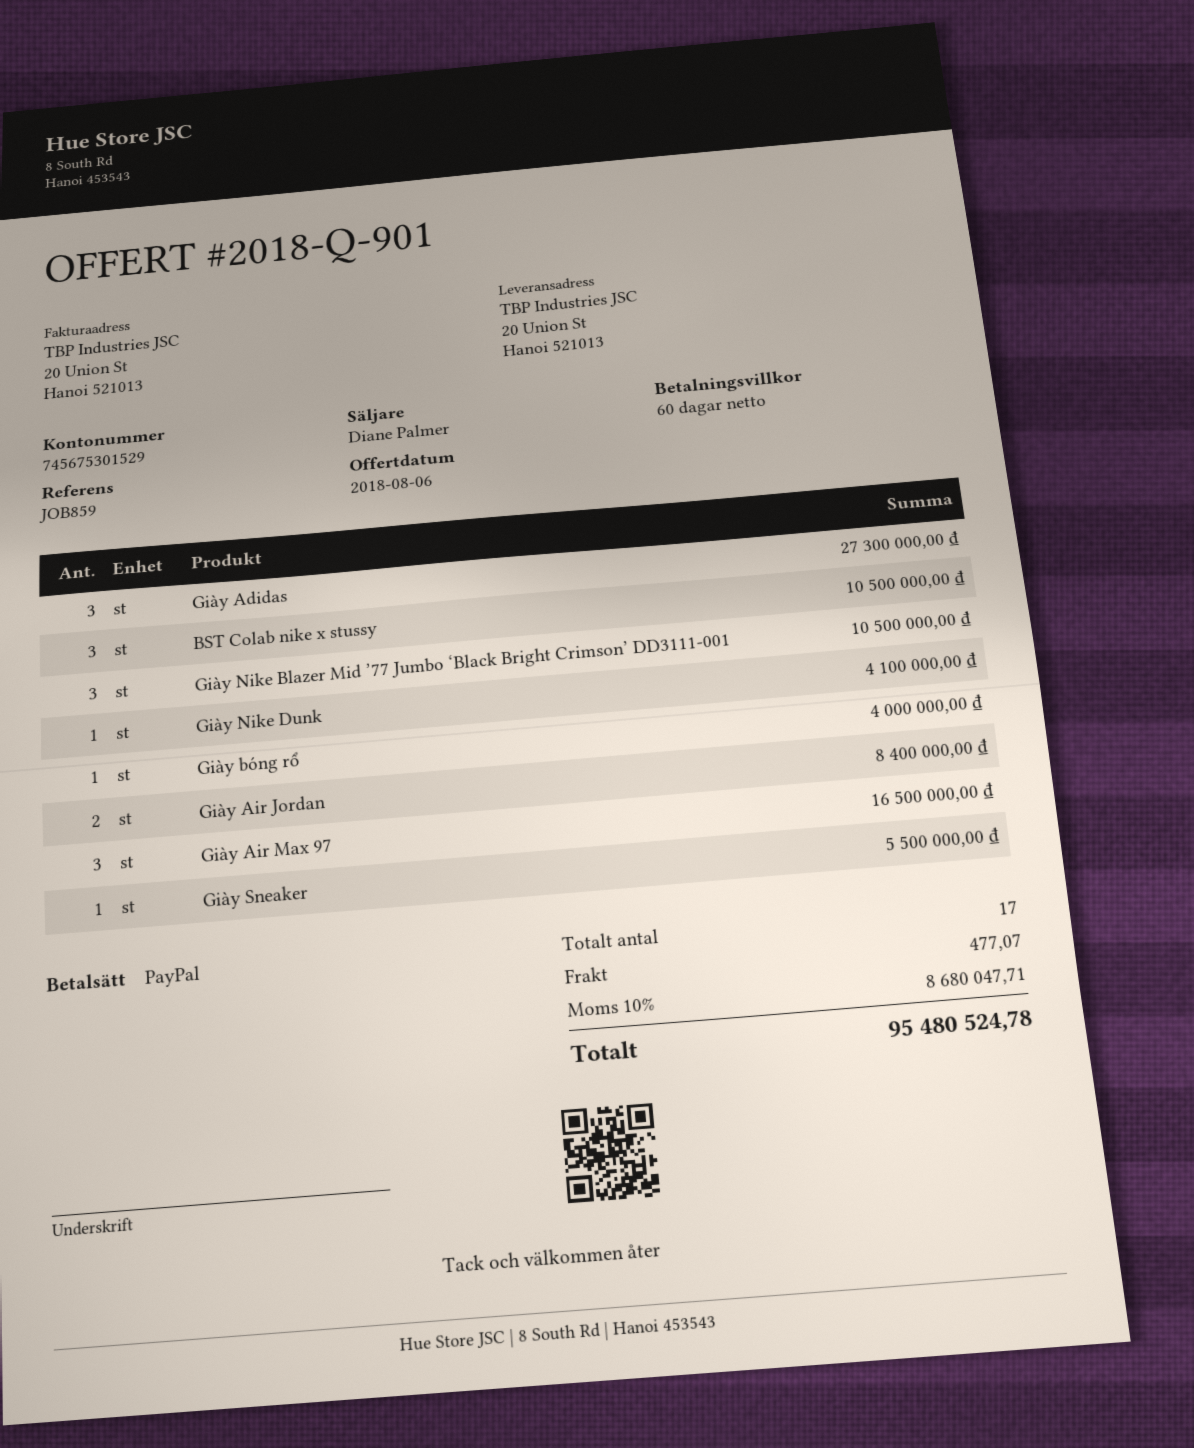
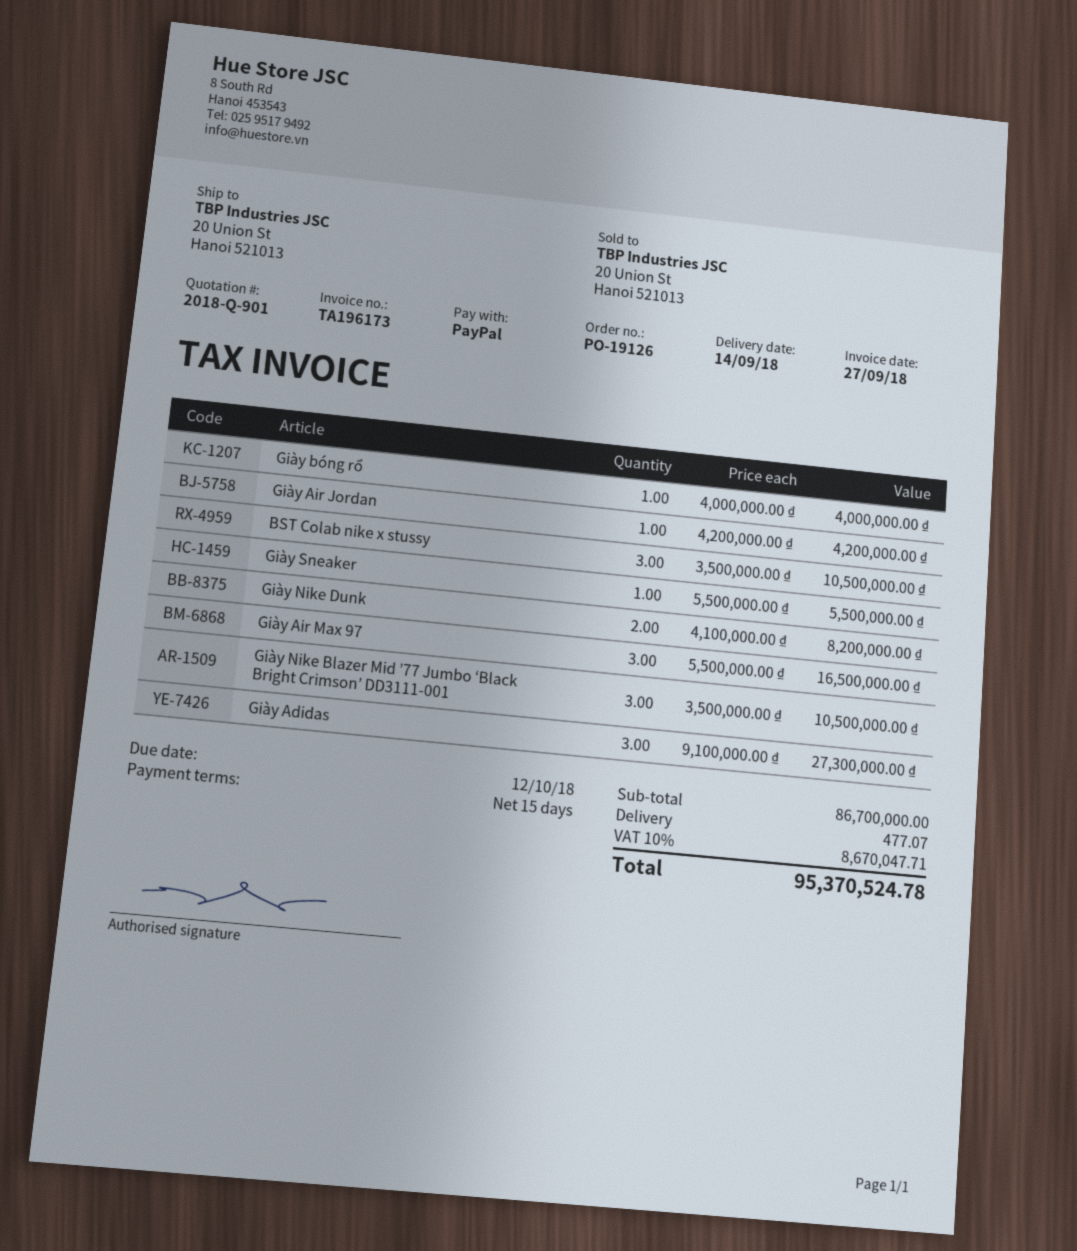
payment terms: 60 days -> 15 days
Giày Nike Dunk: 1 for 4100000.00 -> 2 for 8200000.00
Giày Air Jordan: 2 for 8400000.00 -> 1 for 4200000.00
tax: 10% = 8680047.71 -> 10% = 8670047.71
total: 95480524.78 -> 95370524.78

